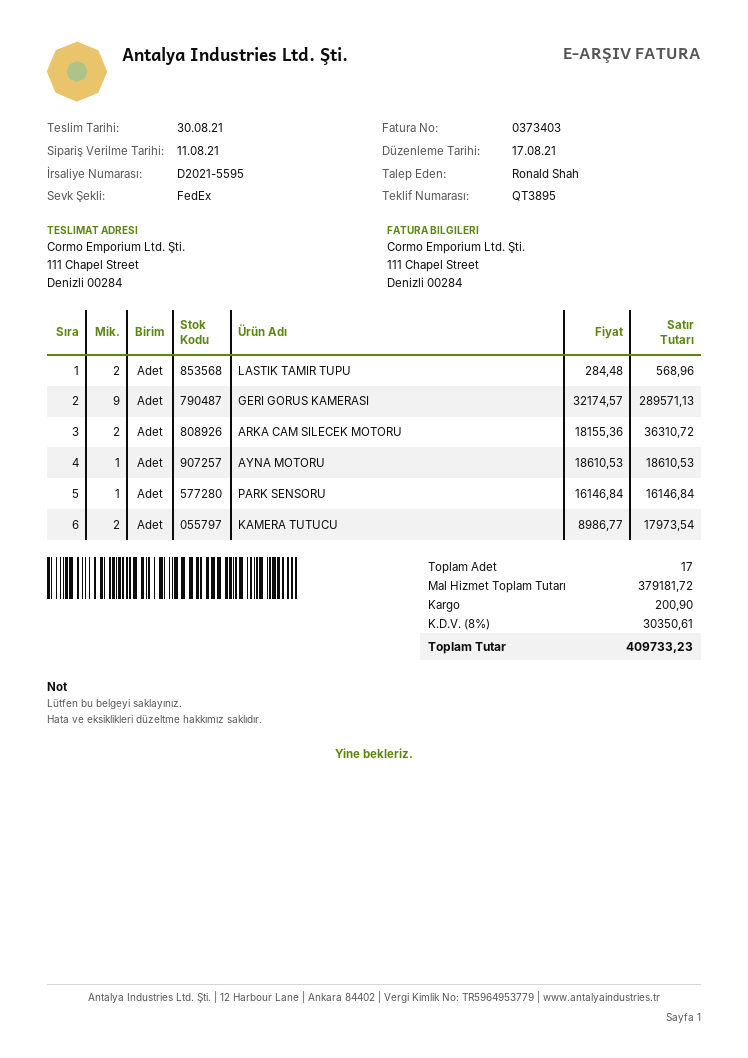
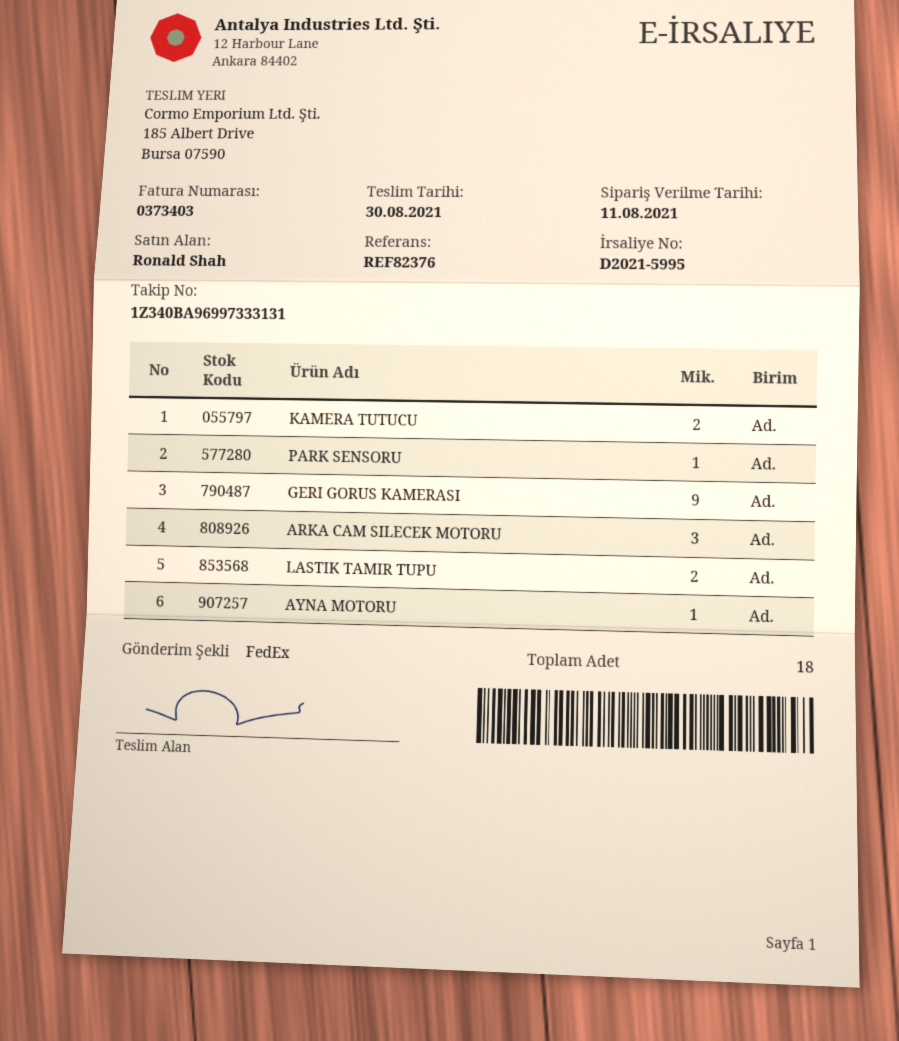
delivery note number: D2021-5595 -> D2021-5995
ship to: 111 Chapel Street, Denizli 00284 -> 185 Albert Drive, Bursa 07590
ARKA CAM SILECEK MOTORU: 2 -> 3
total quantity: 17 -> 18

